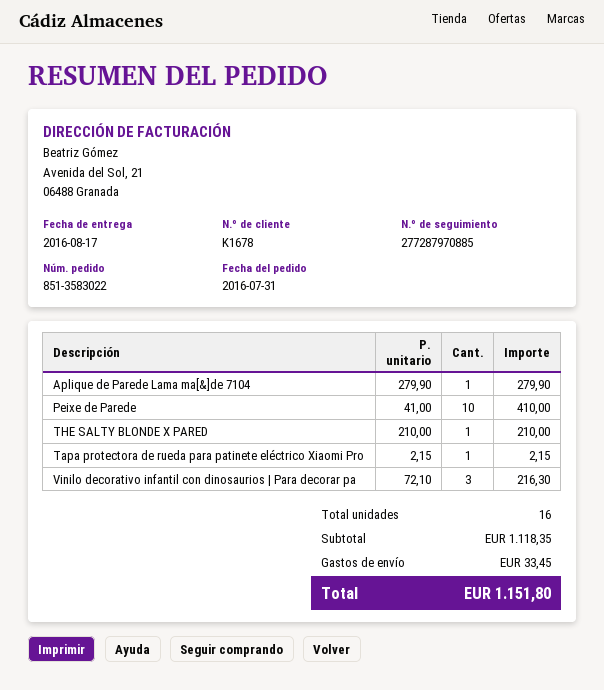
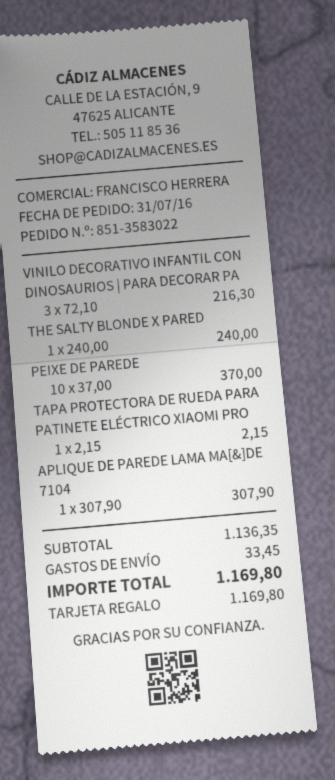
Aplique de Parede Lama ma[&]de 7104: 1 x 279.90 = 279.90 -> 1 x 307.90 = 307.90
Peixe de Parede: 10 x 41.00 = 410.00 -> 10 x 37.00 = 370.00
THE SALTY BLONDE X PARED: 1 x 210.00 = 210.00 -> 1 x 240.00 = 240.00
subtotal: 1118.35 -> 1136.35
total: 1151.80 -> 1169.80

